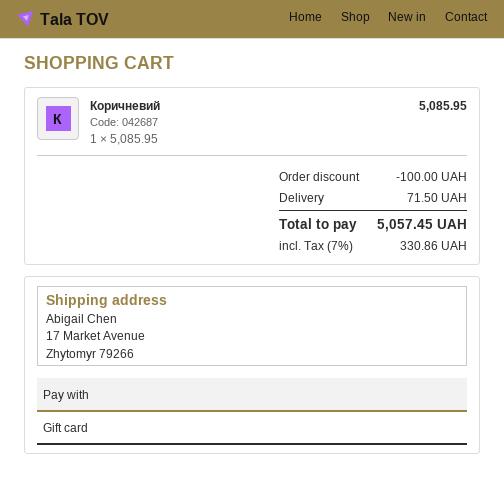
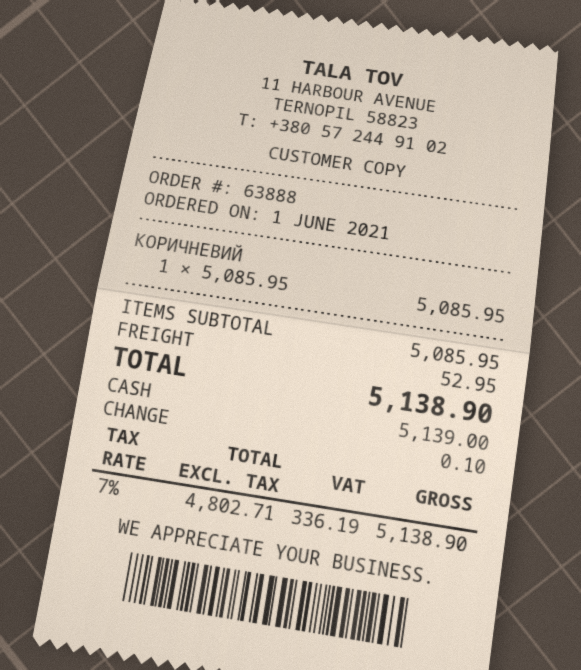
payment method: gift card -> cash
discount: 100.00 -> none
shipping: 71.50 -> 52.95
tax: 7% = 330.86 -> 7% = 336.19
total: 5057.45 -> 5138.90

